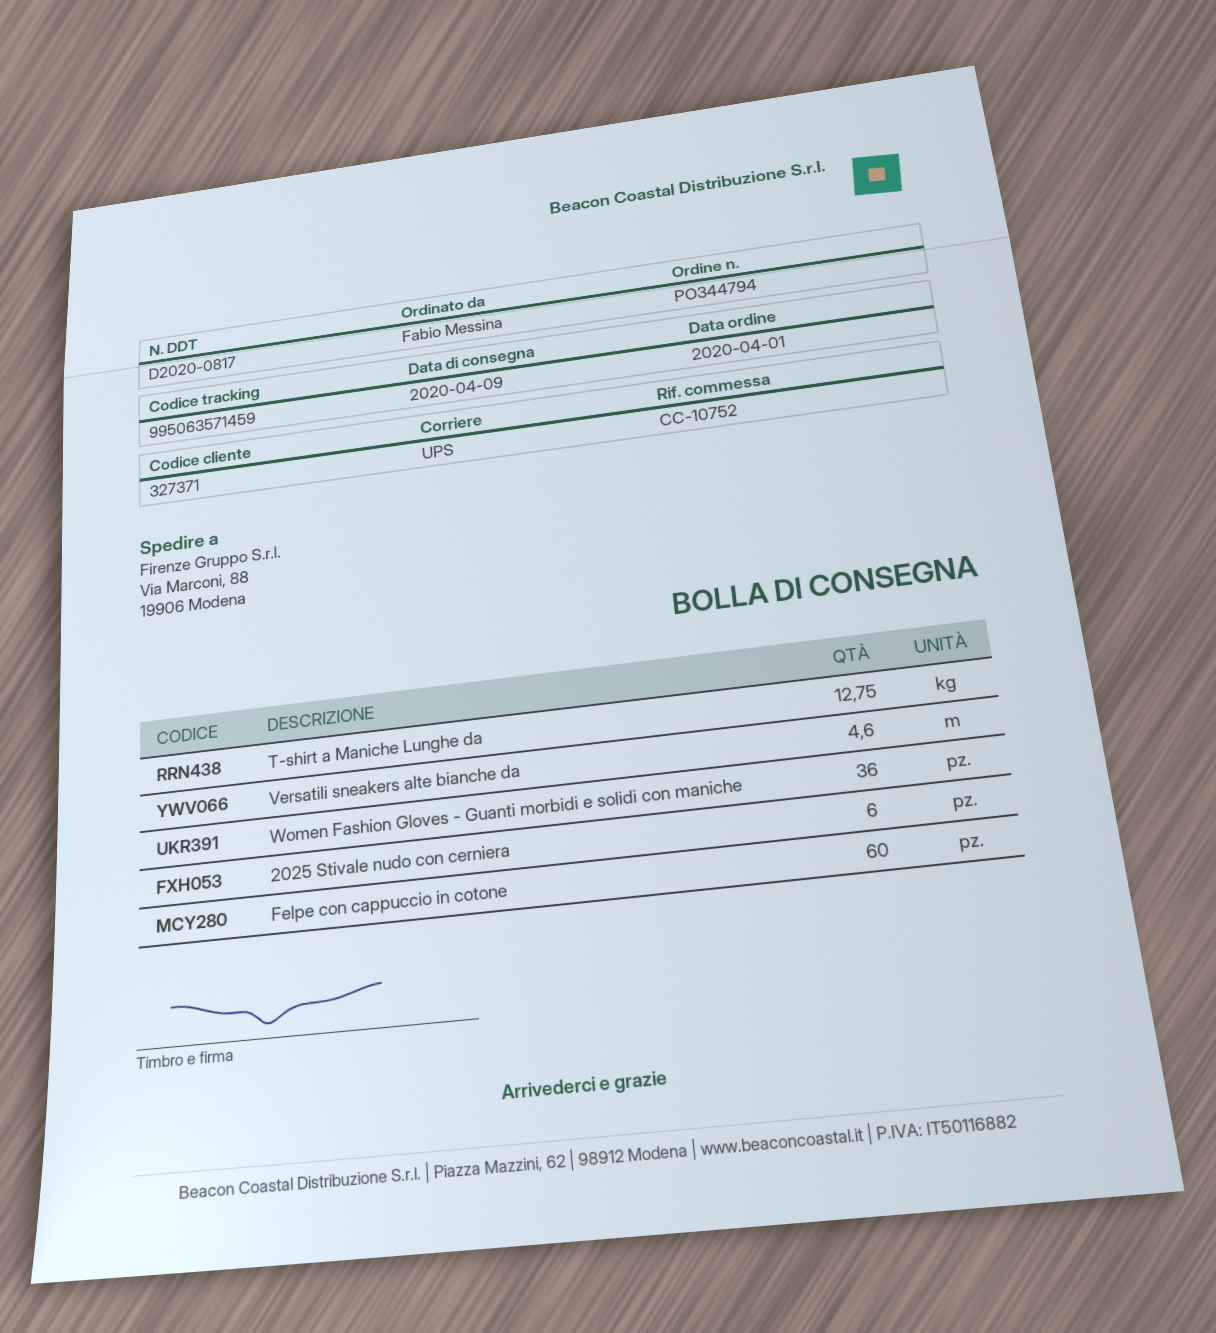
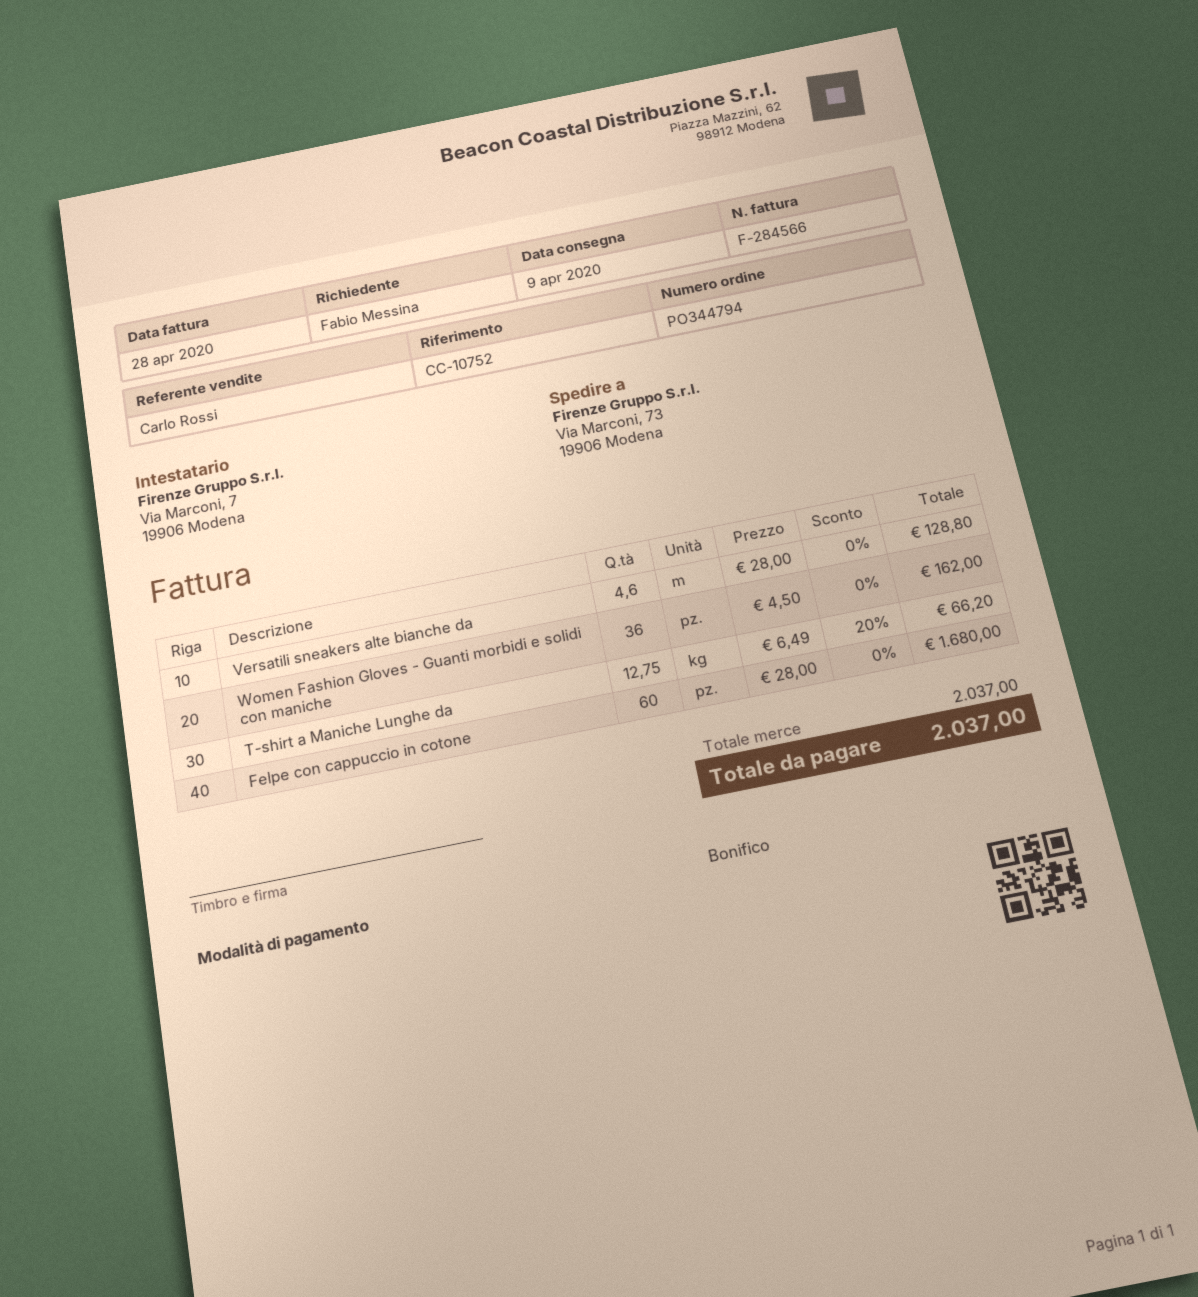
ship to: Via Marconi, 88, 19906 Modena -> Via Marconi, 73, 19906 Modena
2025 Stivale nudo con cerniera: 6 -> none

